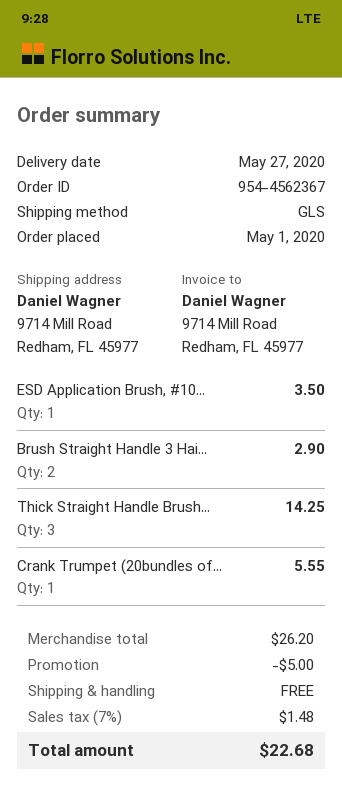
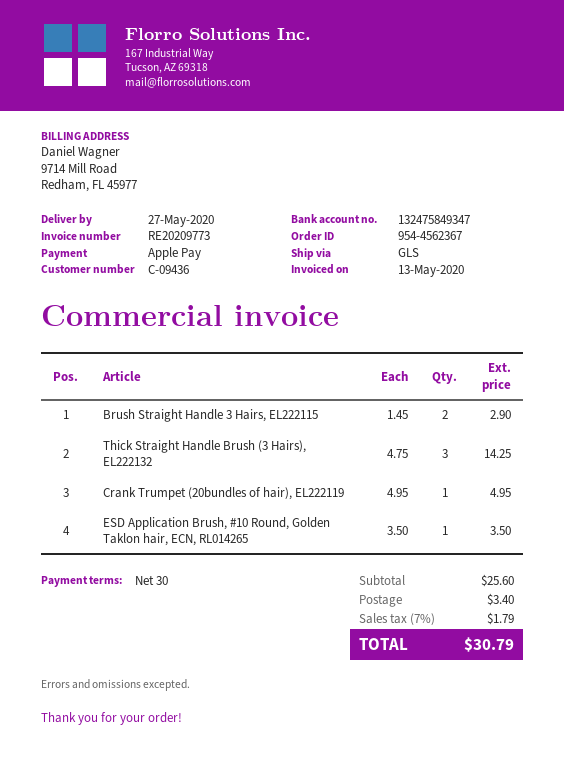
Crank Trumpet (20bundles of...: 1 for 5.55 -> 1 for 4.95
subtotal: 26.20 -> 25.60
discount: 5.00 -> none
shipping: 0.00 -> 3.40
tax: 7% = 1.48 -> 7% = 1.79
total: 22.68 -> 30.79

